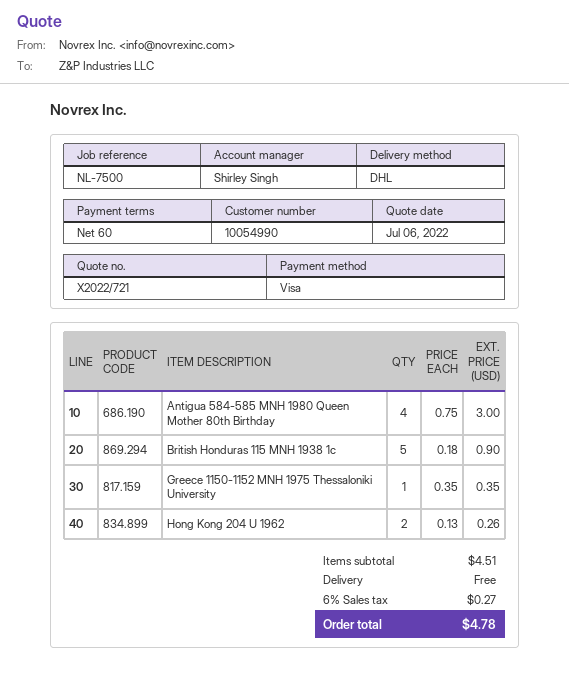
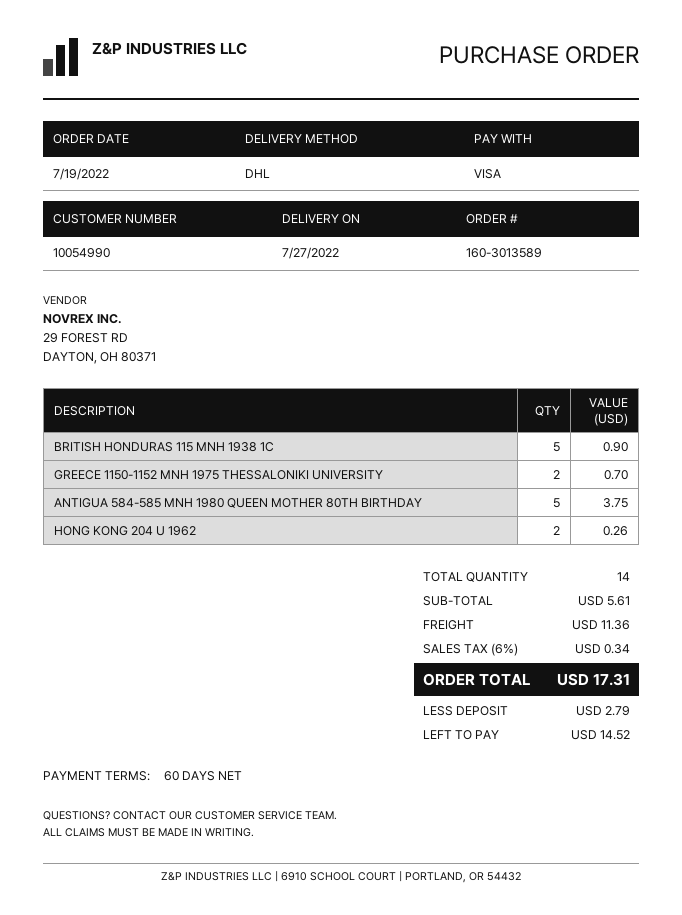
Antigua 584-585 MNH 1980 Queen Mother 80th Birthday: 4 for 3.00 -> 5 for 3.75
Greece 1150-1152 MNH 1975 Thessaloniki University: 1 for 0.35 -> 2 for 0.70
subtotal: 4.51 -> 5.61
shipping: 0.00 -> 11.36
tax: 6% = 0.27 -> 6% = 0.34
total: 4.78 -> 17.31

